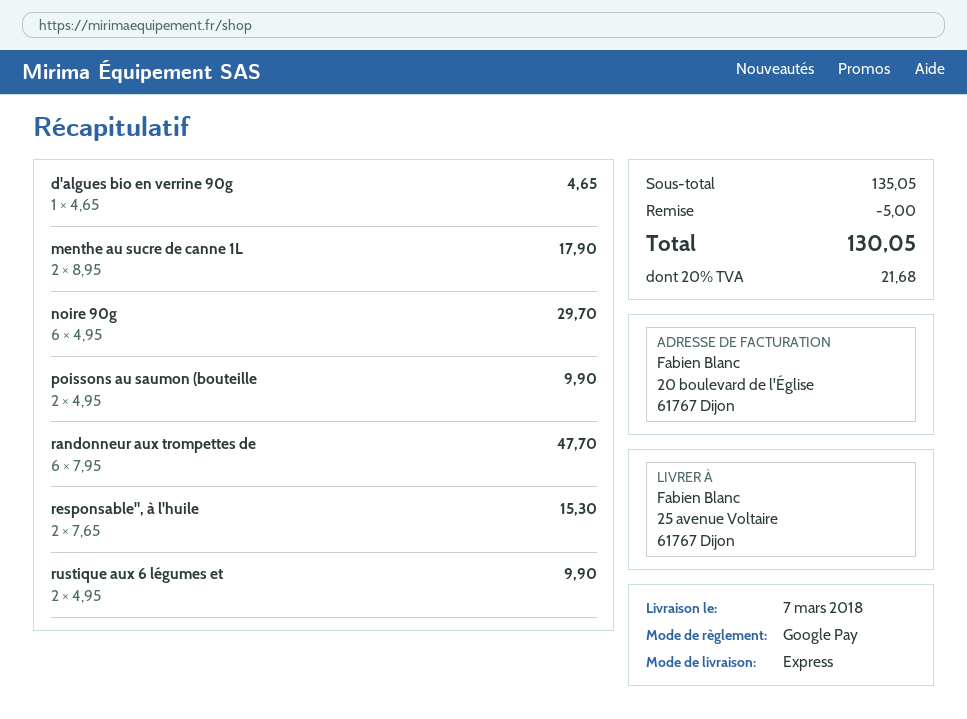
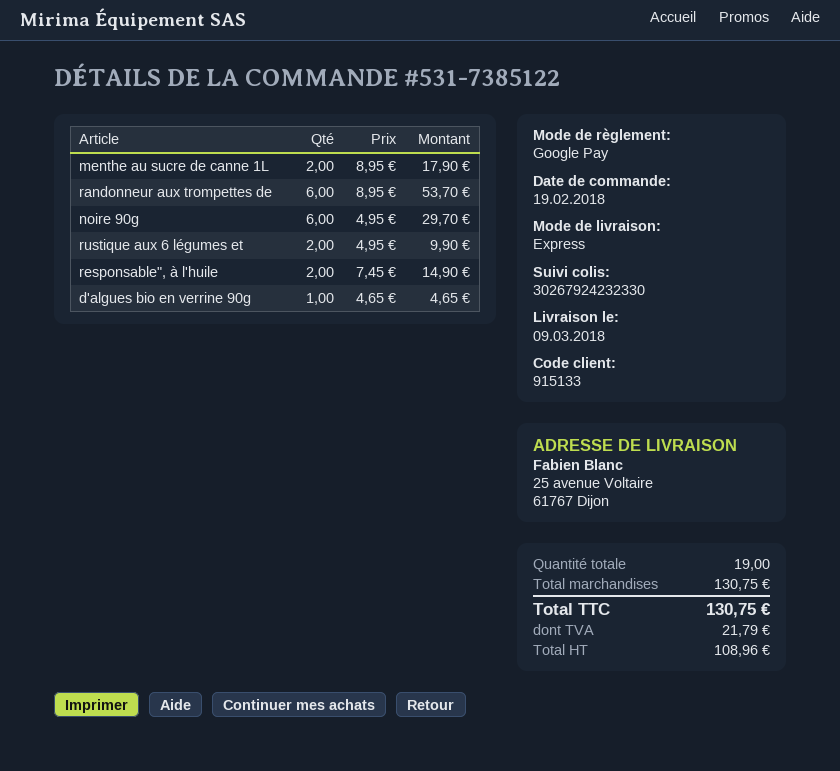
delivery date: 2018-03-07 -> 2018-03-09
poissons au saumon (bouteille: 2 x 4.95 = 9.90 -> none
randonneur aux trompettes de: 6 x 7.95 = 47.70 -> 6 x 8.95 = 53.70
responsable", à l'huile: 2 x 7.65 = 15.30 -> 2 x 7.45 = 14.90
subtotal: 135.05 -> 130.75
discount: 5.00 -> none
tax: 21.68 -> 21.79
total: 130.05 -> 130.75

